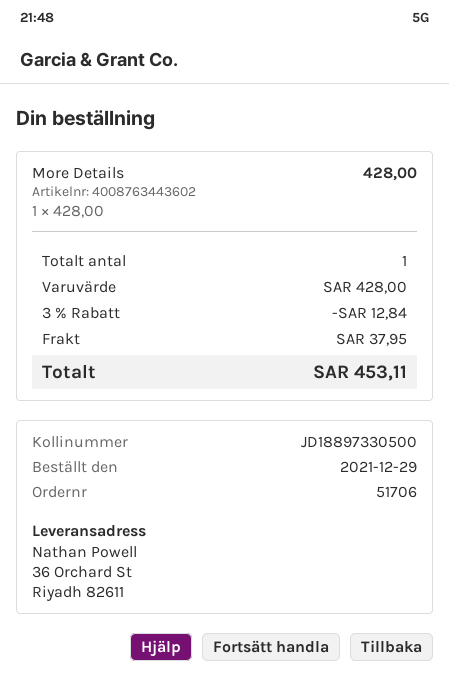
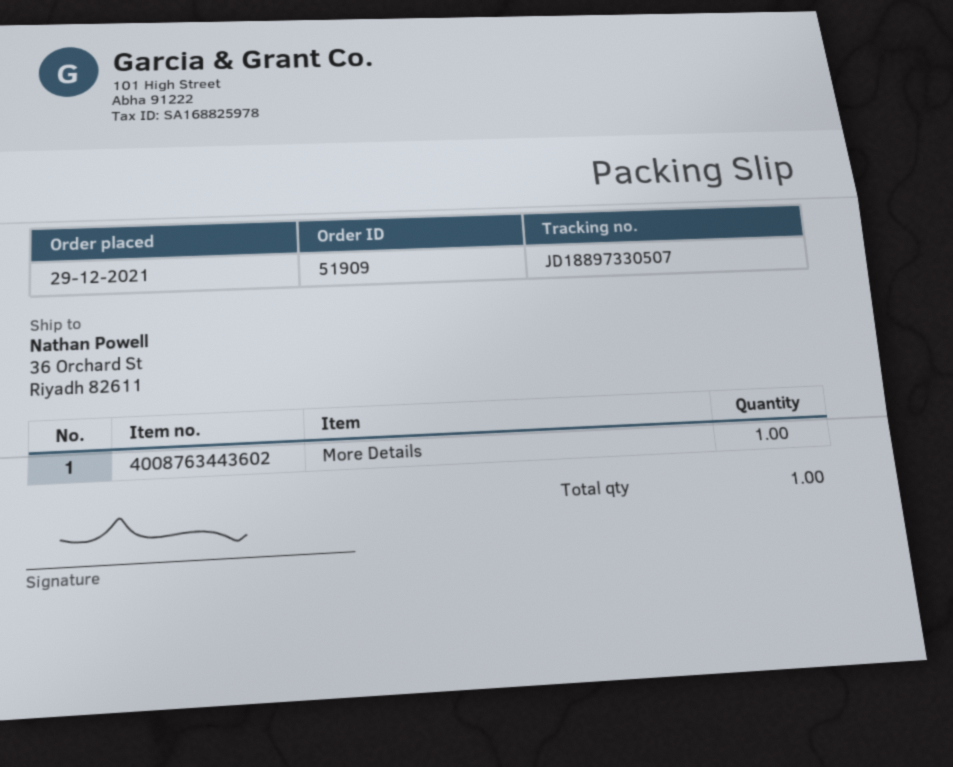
order number: 51706 -> 51909
tracking number: JD18897330500 -> JD18897330507

